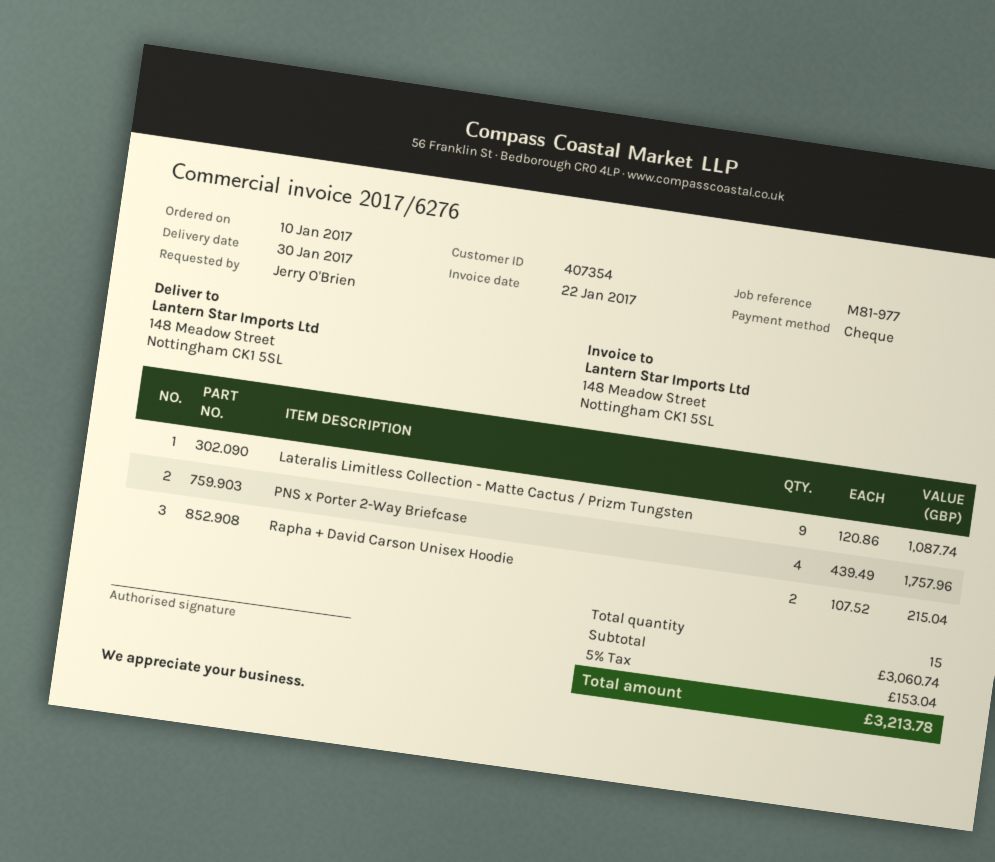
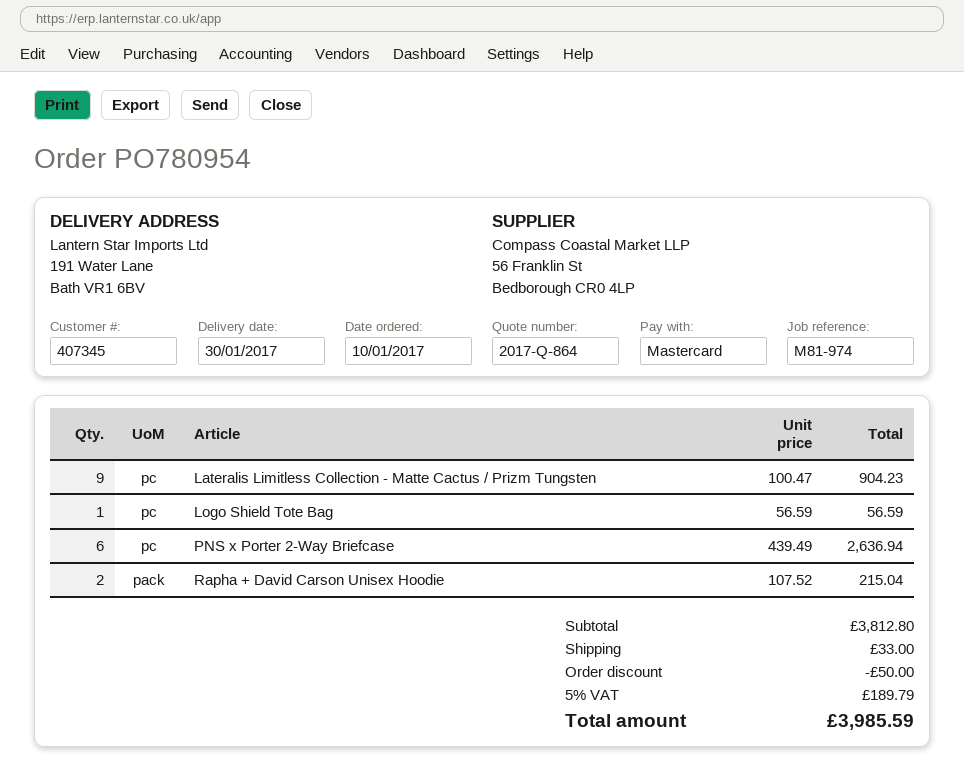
customer number: 407354 -> 407345
reference: M81-977 -> M81-974
payment method: cheque -> Mastercard
ship to: 148 Meadow Street, Nottingham CK1 5SL -> 191 Water Lane, Bath VR1 6BV
Lateralis Limitless Collection - Matte Cactus / Prizm Tungsten: 9 x 120.86 = 1087.74 -> 9 x 100.47 = 904.23
PNS x Porter 2-Way Briefcase: 4 x 439.49 = 1757.96 -> 6 x 439.49 = 2636.94
Logo Shield Tote Bag: none -> 1 x 56.59 = 56.59
subtotal: 3060.74 -> 3812.80
discount: none -> 50.00
shipping: none -> 33.00
tax: 5% = 153.04 -> 5% = 189.79
total: 3213.78 -> 3985.59

